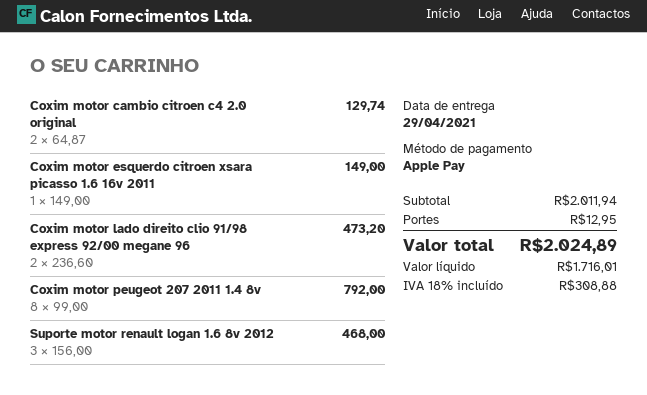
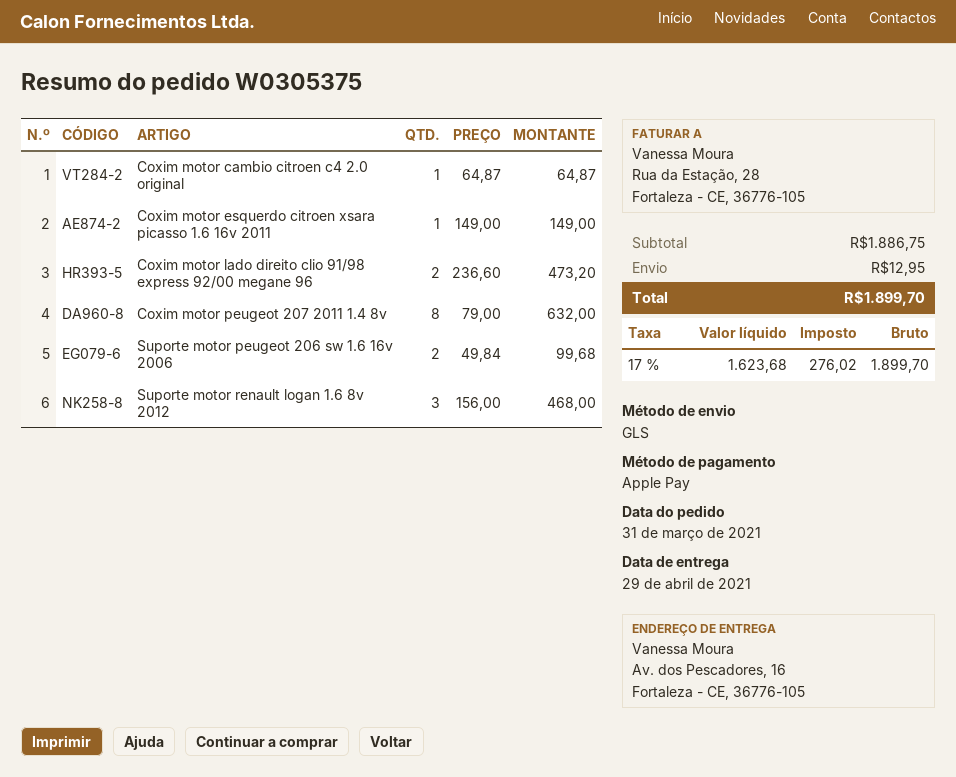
Coxim motor cambio citroen c4 2.0 original: 2 x 64.87 = 129.74 -> 1 x 64.87 = 64.87
Coxim motor peugeot 207 2011 1.4 8v: 8 x 99.00 = 792.00 -> 8 x 79.00 = 632.00
Suporte motor peugeot 206 sw 1.6 16v 2006: none -> 2 x 49.84 = 99.68
subtotal: 2011.94 -> 1886.75
net: 1716.01 -> 1623.68
tax: 18% = 308.88 -> 17% = 276.02
total: 2024.89 -> 1899.70

